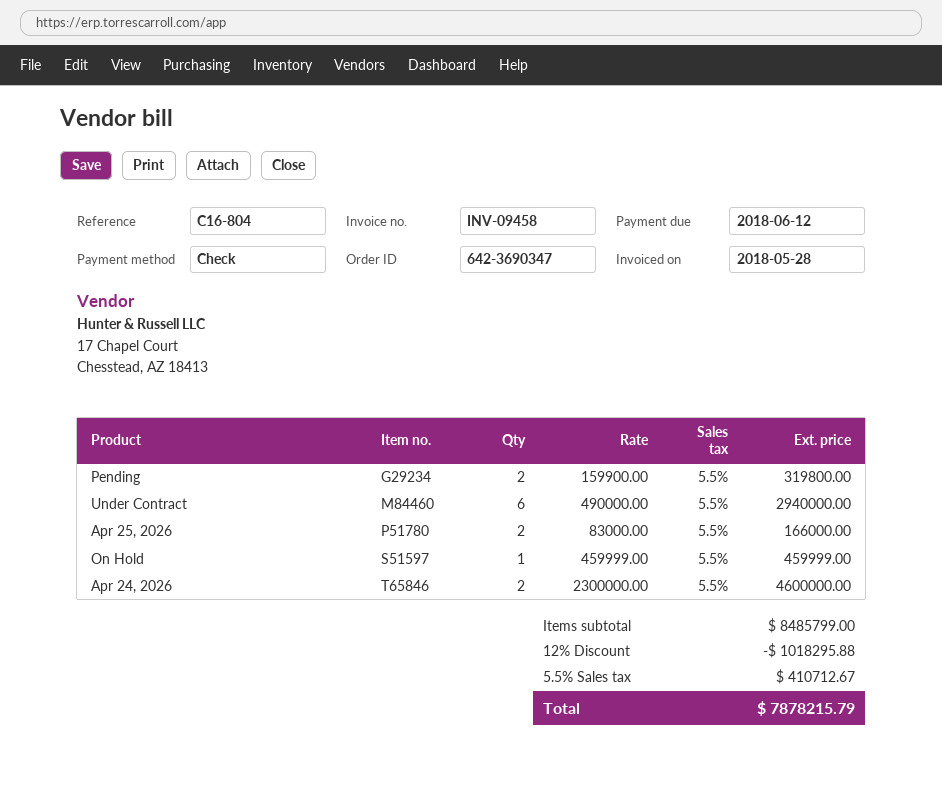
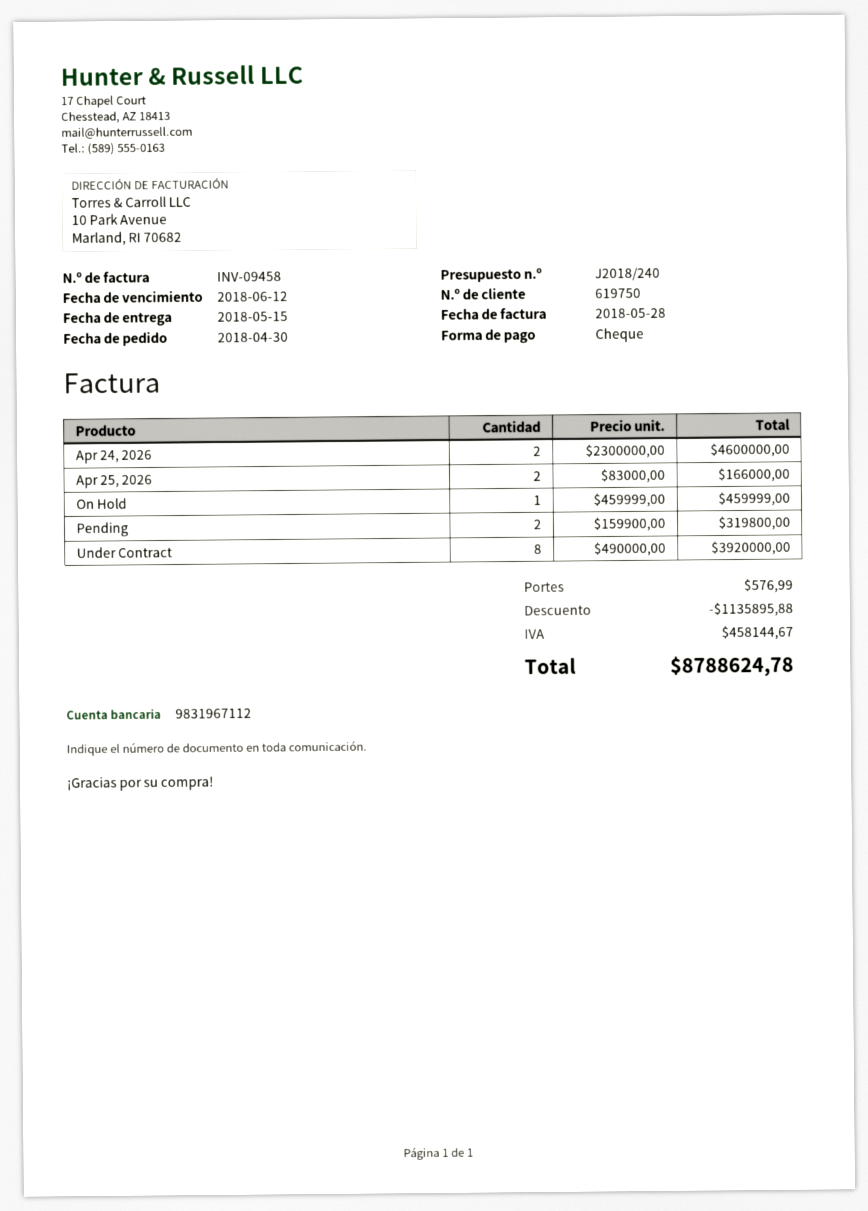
Under Contract: 6 x 490000.00 = 2940000.00 -> 8 x 490000.00 = 3920000.00
discount: 1018295.88 -> 1135895.88
shipping: none -> 576.99
tax: 410712.67 -> 458144.67
total: 7878215.79 -> 8788624.78

